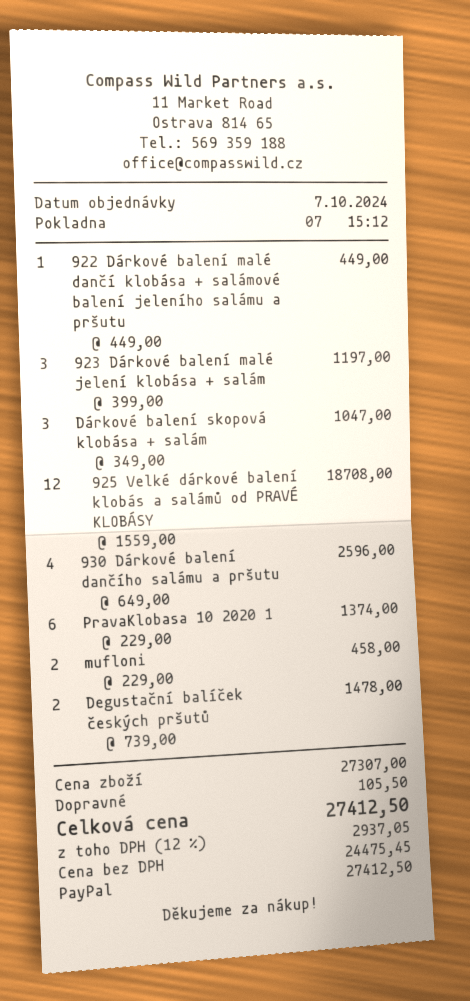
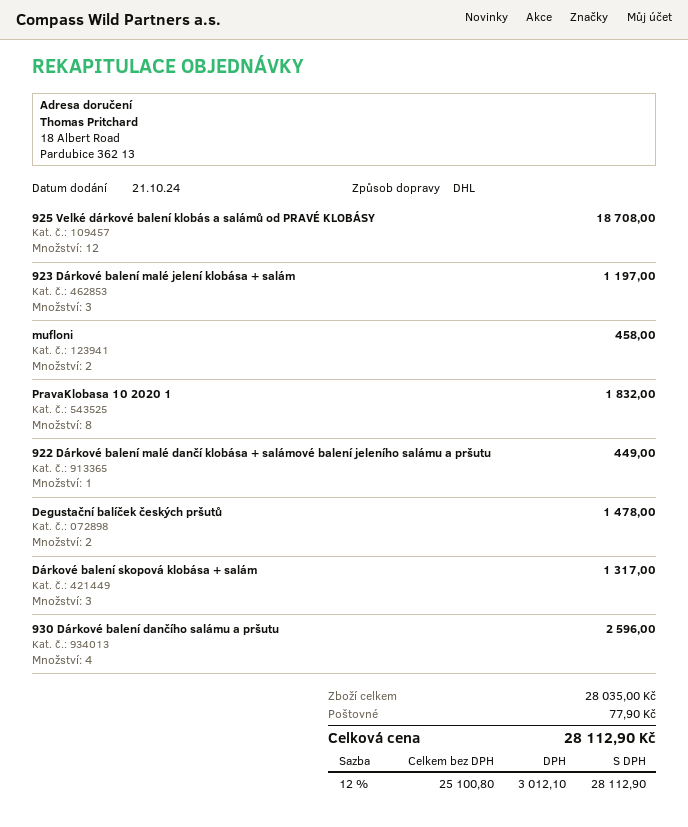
Dárkové balení skopová klobása + salám: 3 for 1047.00 -> 3 for 1317.00
PravaKlobasa 10 2020 1: 6 for 1374.00 -> 8 for 1832.00
subtotal: 27307.00 -> 28035.00
shipping: 105.50 -> 77.90
net: 24475.45 -> 25100.80
tax: 12% = 2937.05 -> 12% = 3012.10
total: 27412.50 -> 28112.90

